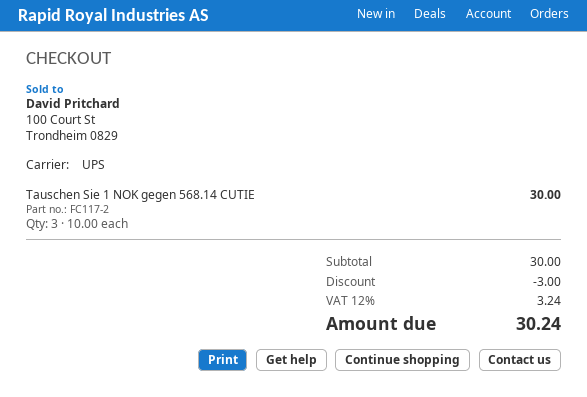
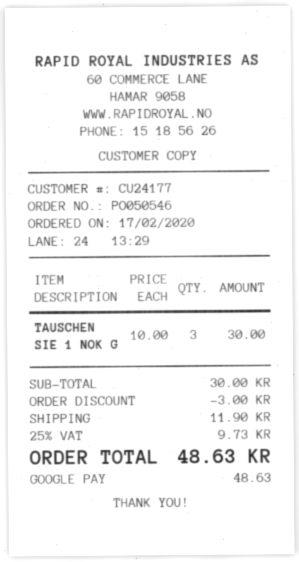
shipping: none -> 11.90
tax: 12% = 3.24 -> 25% = 9.73
total: 30.24 -> 48.63

